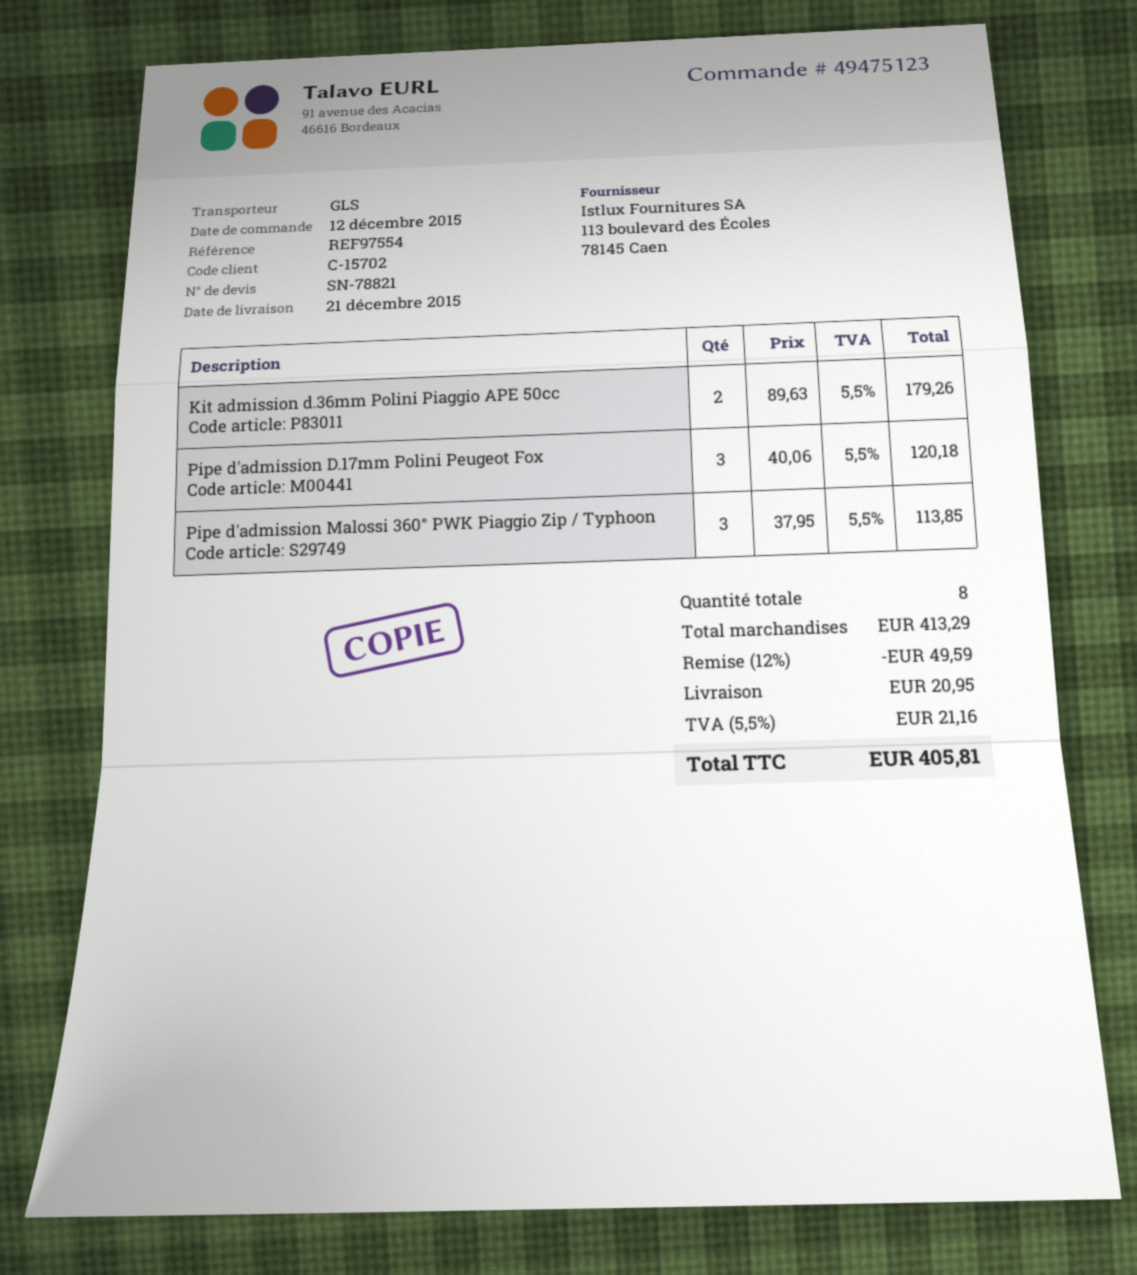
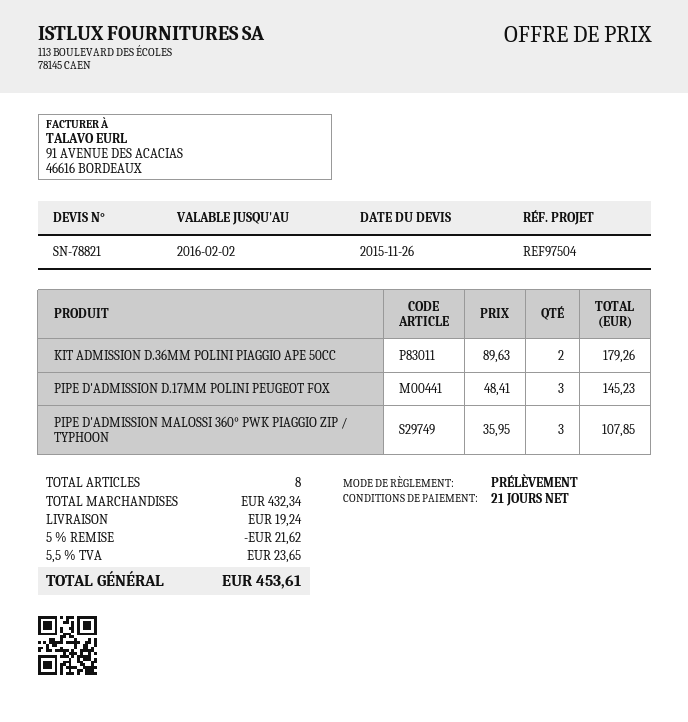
reference: REF97554 -> REF97504
Pipe d'admission D.17mm Polini Peugeot Fox: 3 x 40.06 = 120.18 -> 3 x 48.41 = 145.23
Pipe d'admission Malossi 360° PWK Piaggio Zip / Typhoon: 3 x 37.95 = 113.85 -> 3 x 35.95 = 107.85
subtotal: 413.29 -> 432.34
discount: 12% = 49.59 -> 5% = 21.62
shipping: 20.95 -> 19.24
tax: 5.5% = 21.16 -> 5.5% = 23.65
total: 405.81 -> 453.61

